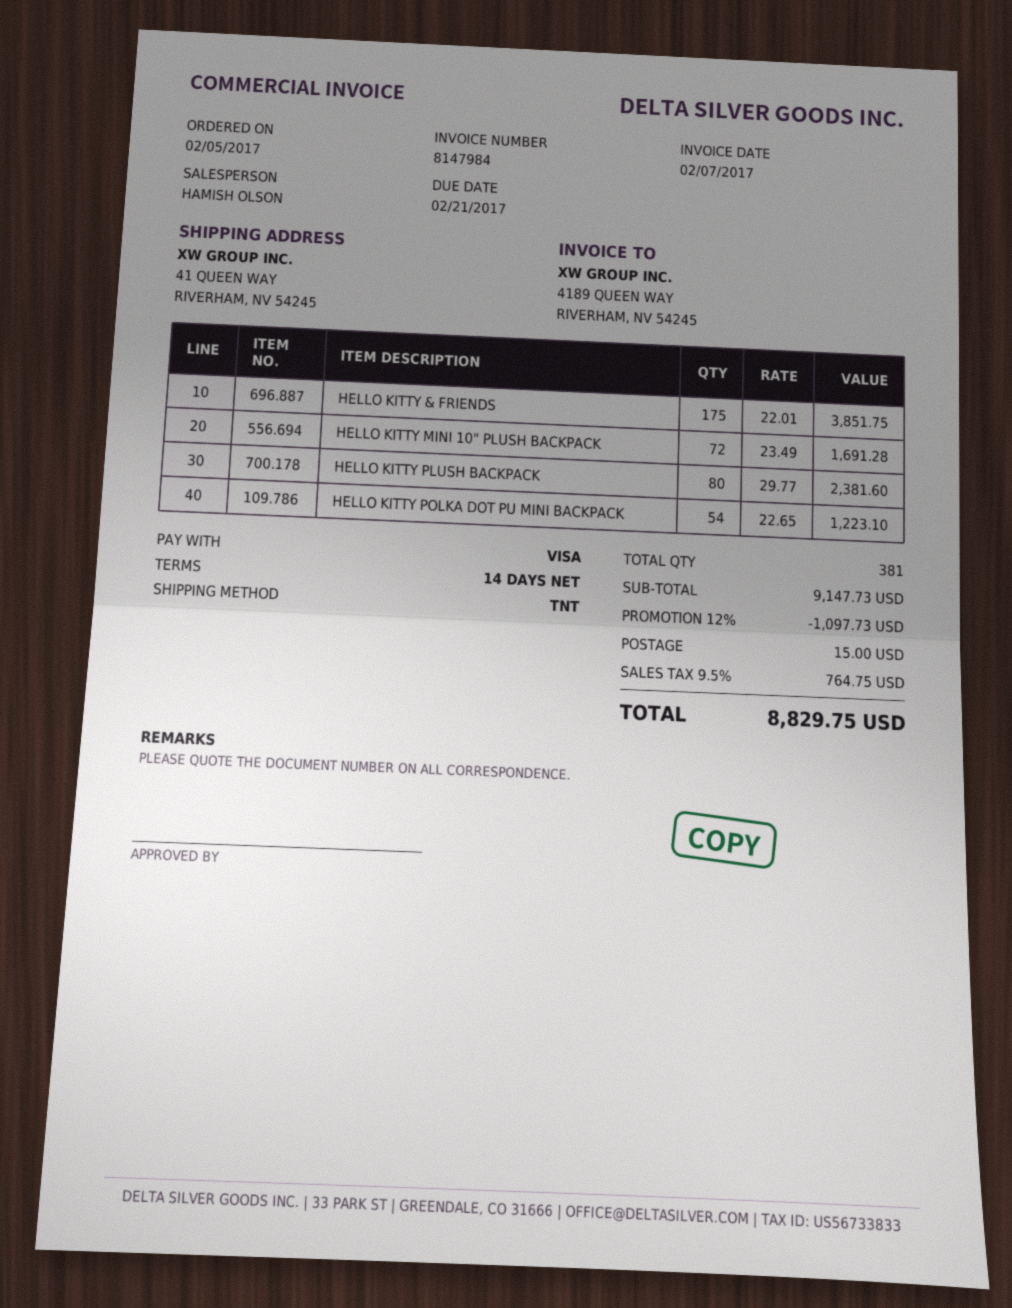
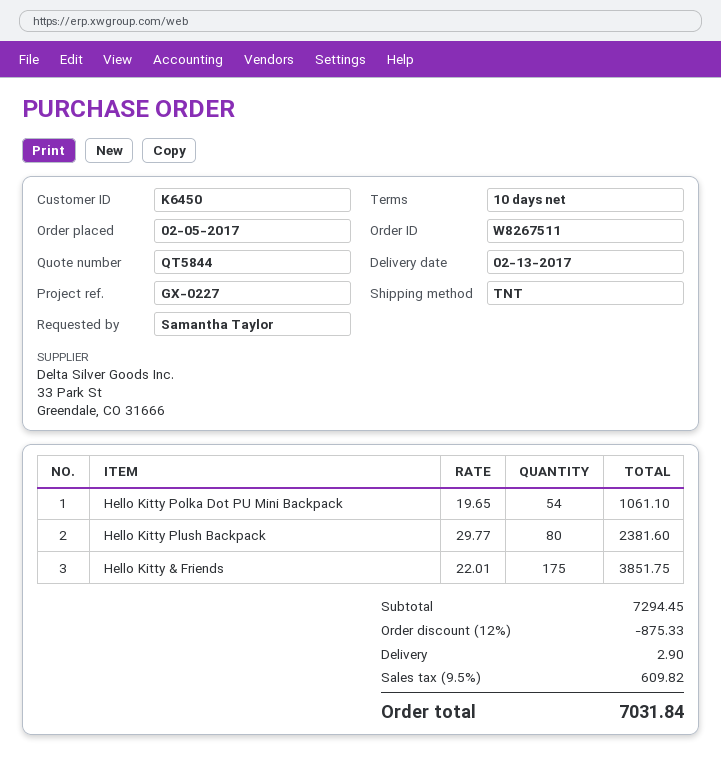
payment terms: 14 days -> 10 days
HELLO KITTY MINI 10" PLUSH BACKPACK: 72 x 23.49 = 1691.28 -> none
HELLO KITTY POLKA DOT PU MINI BACKPACK: 54 x 22.65 = 1223.10 -> 54 x 19.65 = 1061.10
subtotal: 9147.73 -> 7294.45
discount: 12% = 1097.73 -> 12% = 875.33
shipping: 15.00 -> 2.90
tax: 9.5% = 764.75 -> 9.5% = 609.82
total: 8829.75 -> 7031.84

